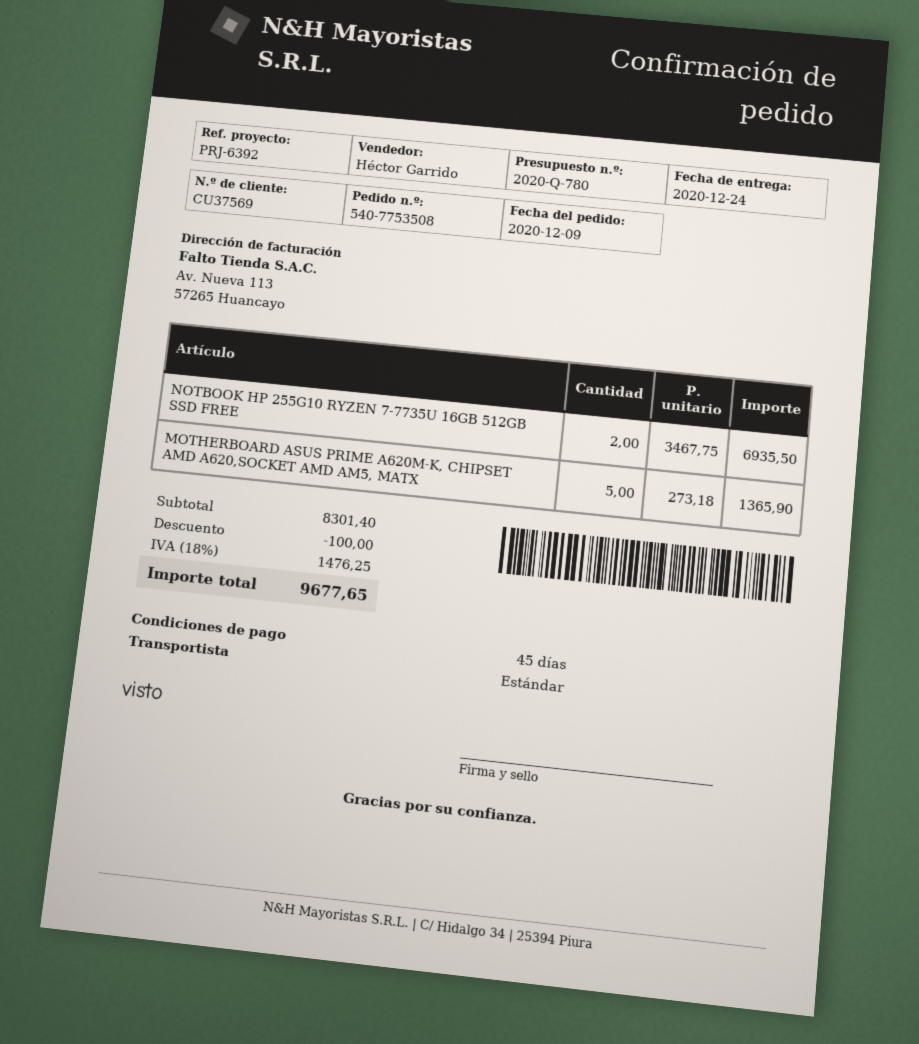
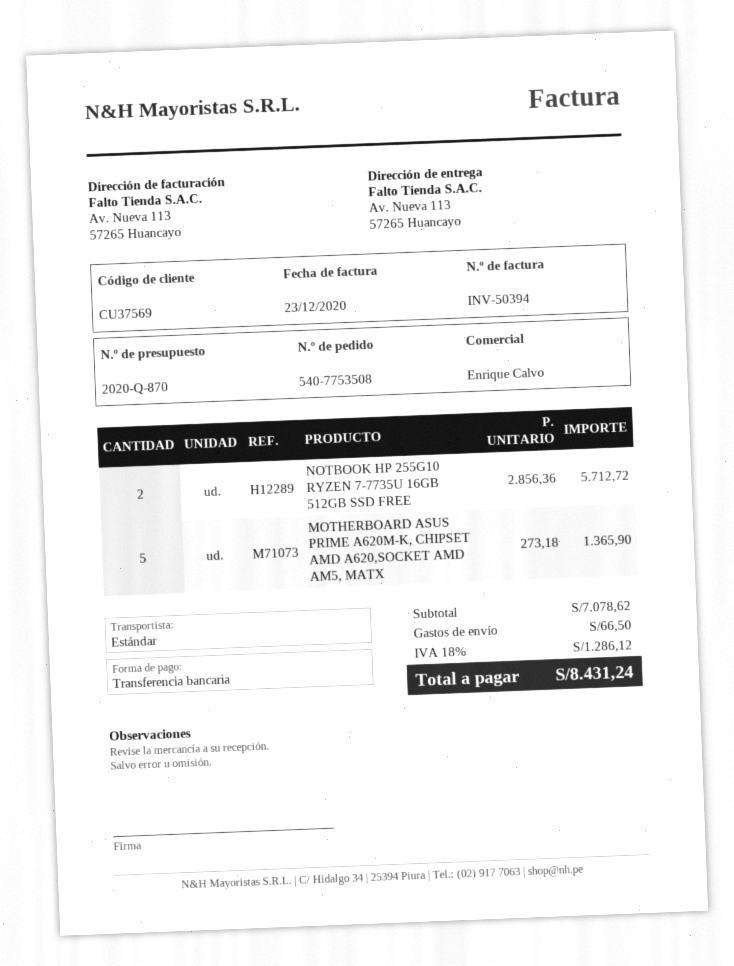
quote number: 2020-Q-780 -> 2020-Q-870
sales rep: Héctor Garrido -> Enrique Calvo
NOTBOOK HP 255G10 RYZEN 7-7735U 16GB 512GB SSD FREE: 2 x 3467.75 = 6935.50 -> 2 x 2856.36 = 5712.72
subtotal: 8301.40 -> 7078.62
discount: 100.00 -> none
shipping: none -> 66.50
tax: 18% = 1476.25 -> 18% = 1286.12
total: 9677.65 -> 8431.24

